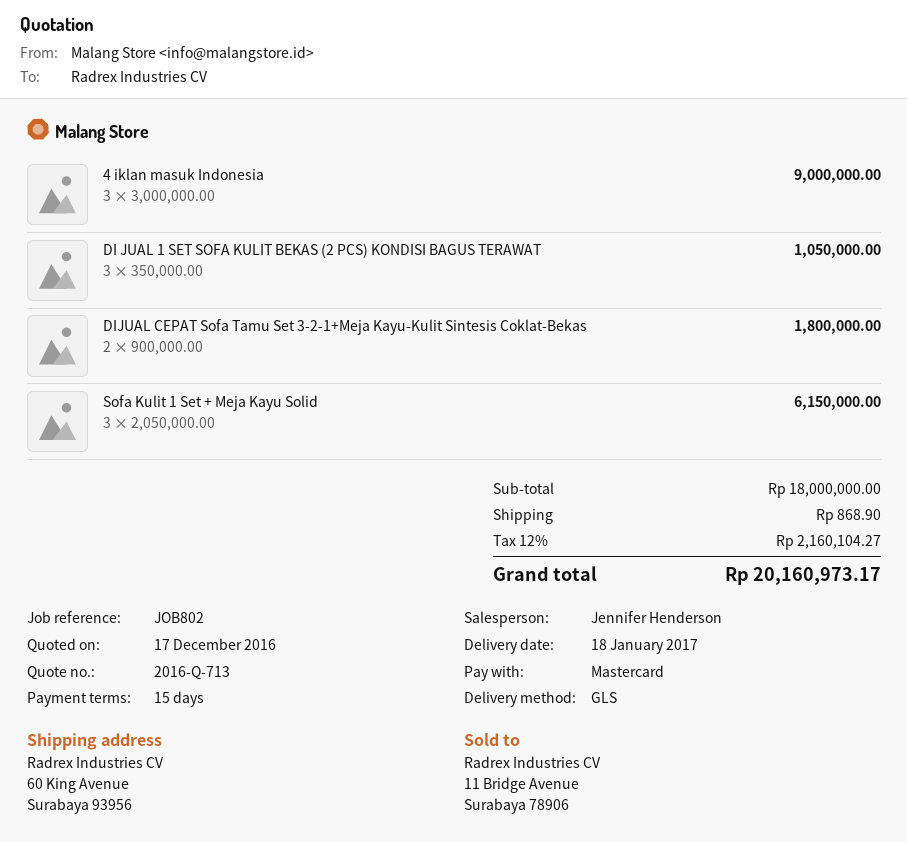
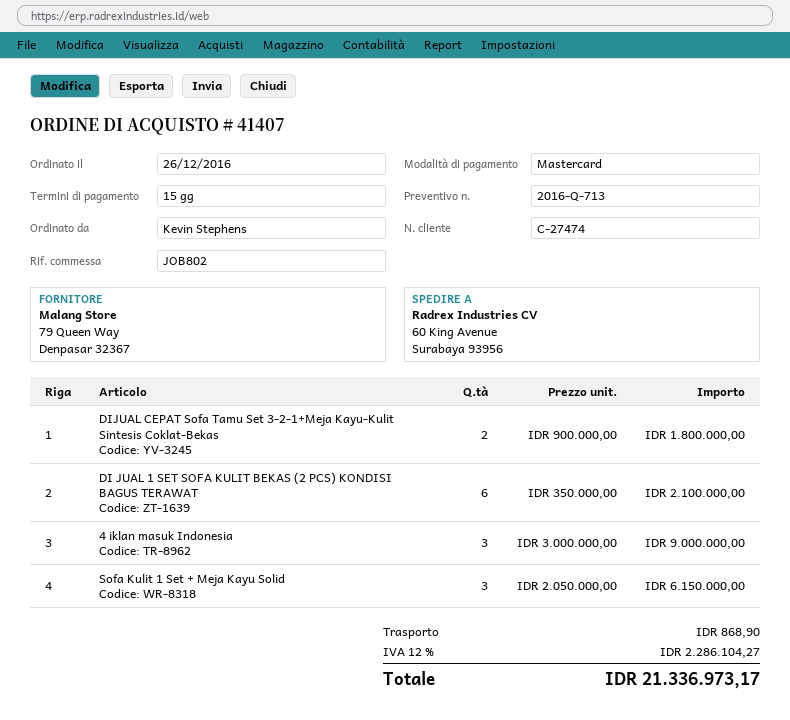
DI JUAL 1 SET SOFA KULIT BEKAS (2 PCS) KONDISI BAGUS TERAWAT: 3 x 350000.00 = 1050000.00 -> 6 x 350000.00 = 2100000.00
tax: 12% = 2160104.27 -> 12% = 2286104.27
total: 20160973.17 -> 21336973.17

